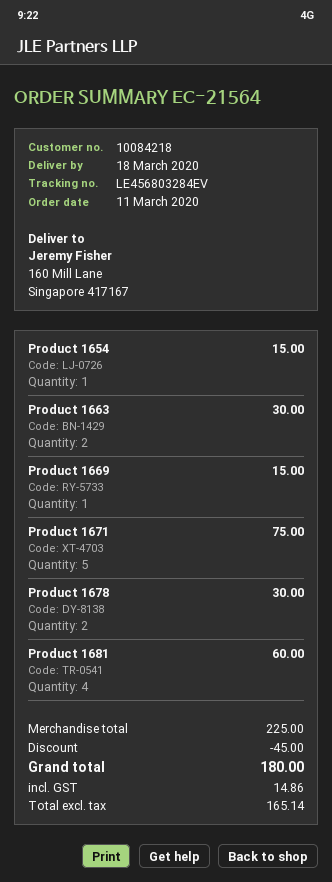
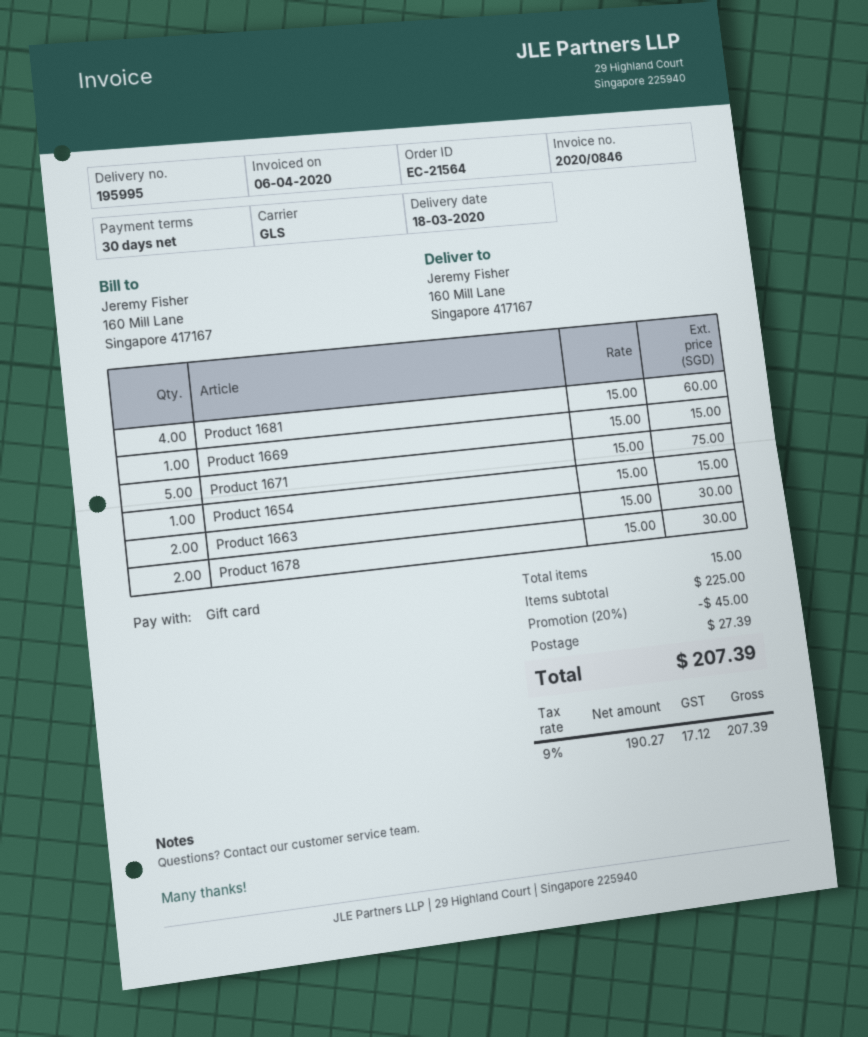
shipping: none -> 27.39
net: 165.14 -> 190.27
tax: 14.86 -> 17.12
total: 180.00 -> 207.39

